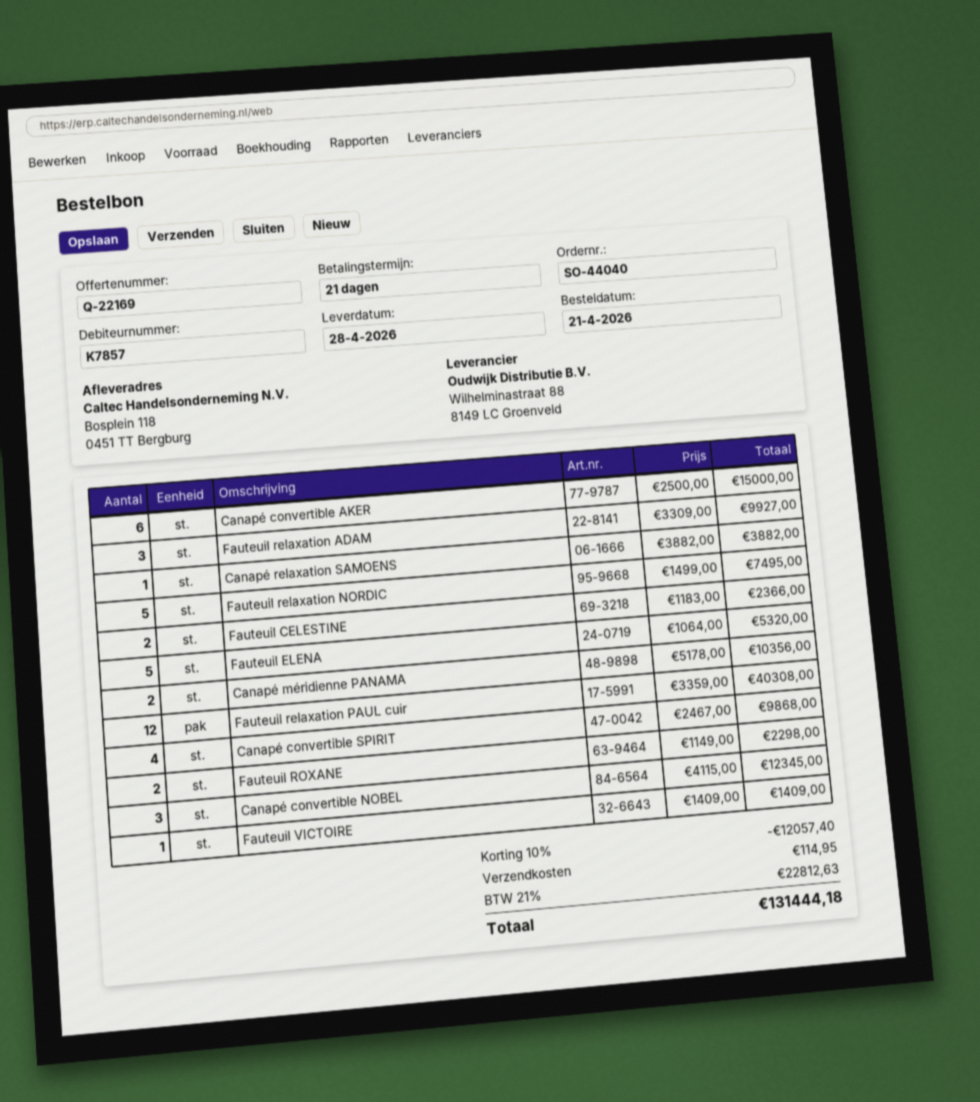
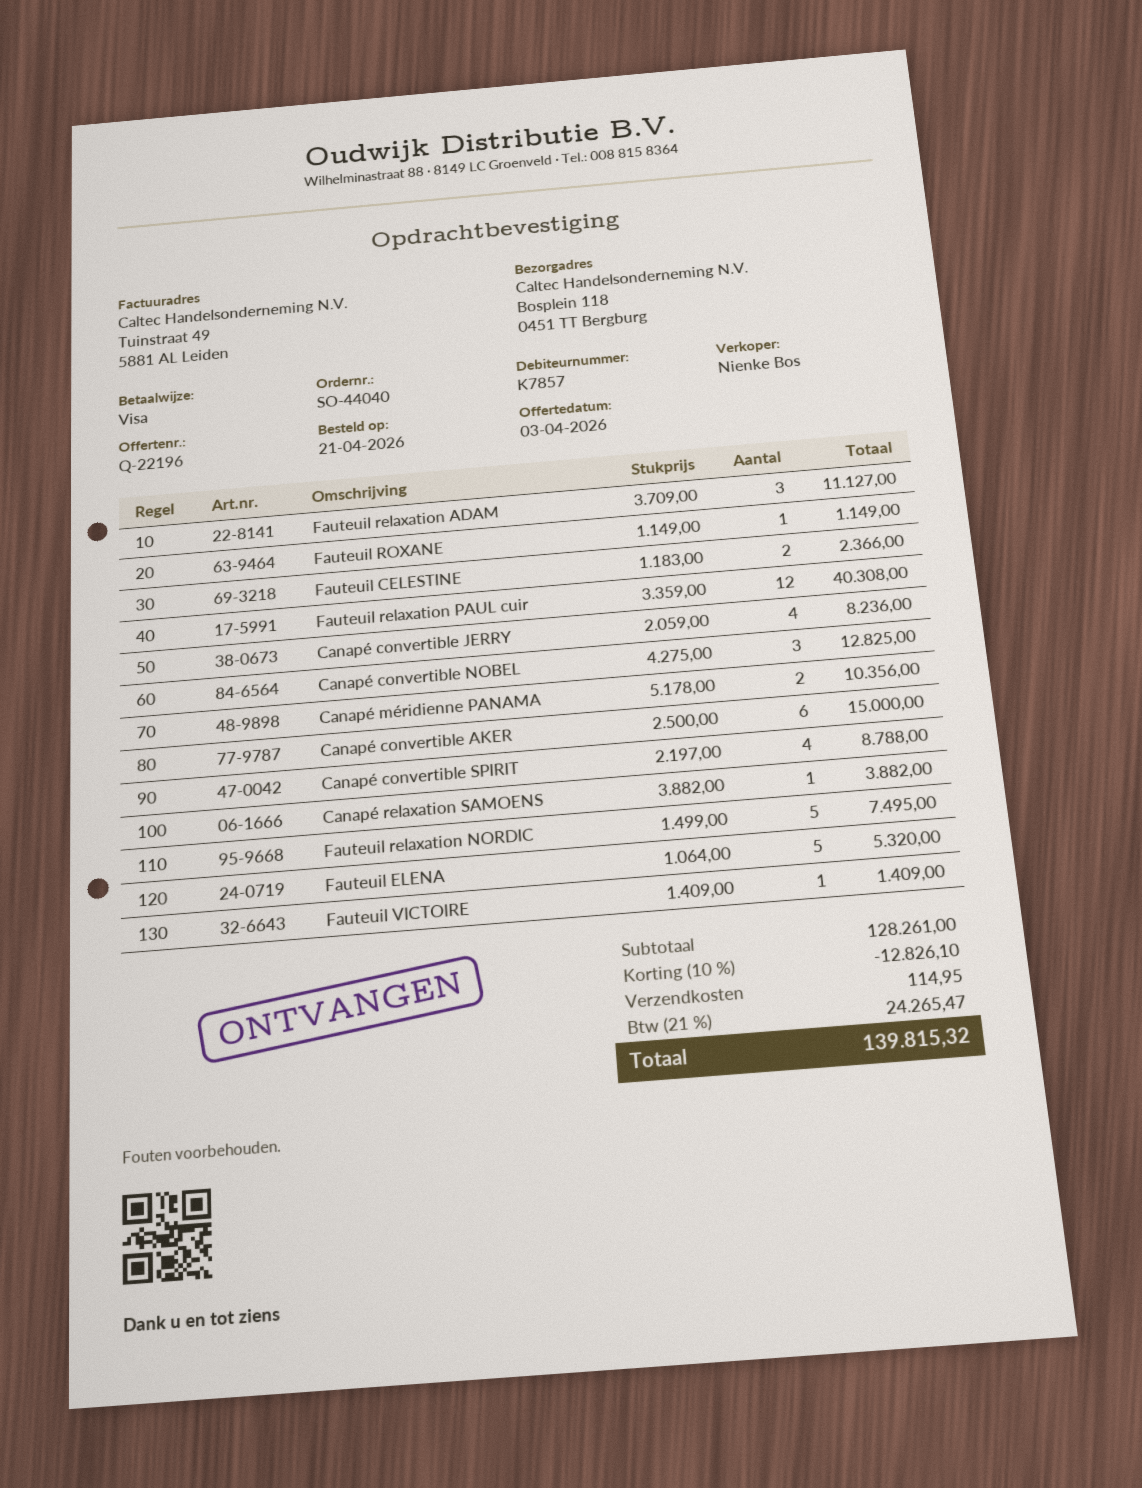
quote number: Q-22169 -> Q-22196
Fauteuil relaxation ADAM: 3 x 3309.00 = 9927.00 -> 3 x 3709.00 = 11127.00
Canapé convertible SPIRIT: 4 x 2467.00 = 9868.00 -> 4 x 2197.00 = 8788.00
Fauteuil ROXANE: 2 x 1149.00 = 2298.00 -> 1 x 1149.00 = 1149.00
Canapé convertible NOBEL: 3 x 4115.00 = 12345.00 -> 3 x 4275.00 = 12825.00
Canapé convertible JERRY: none -> 4 x 2059.00 = 8236.00
discount: 10% = 12057.40 -> 10% = 12826.10
tax: 21% = 22812.63 -> 21% = 24265.47
total: 131444.18 -> 139815.32

